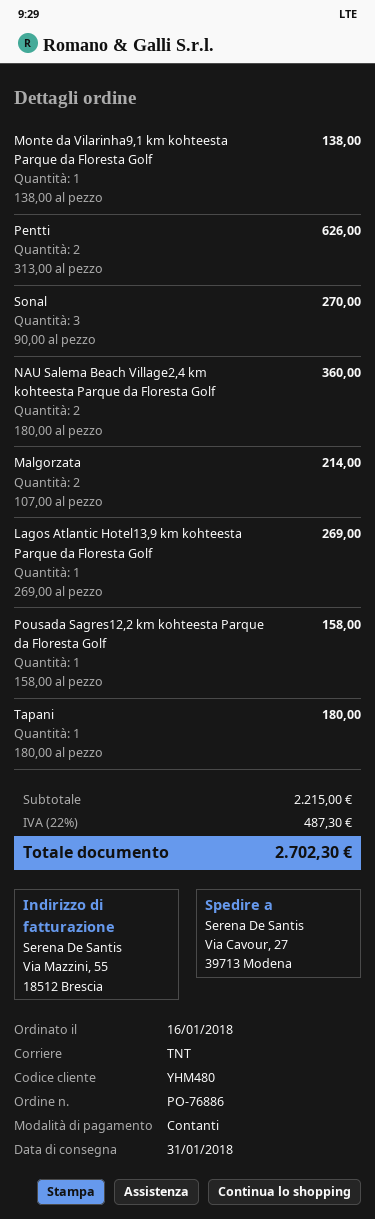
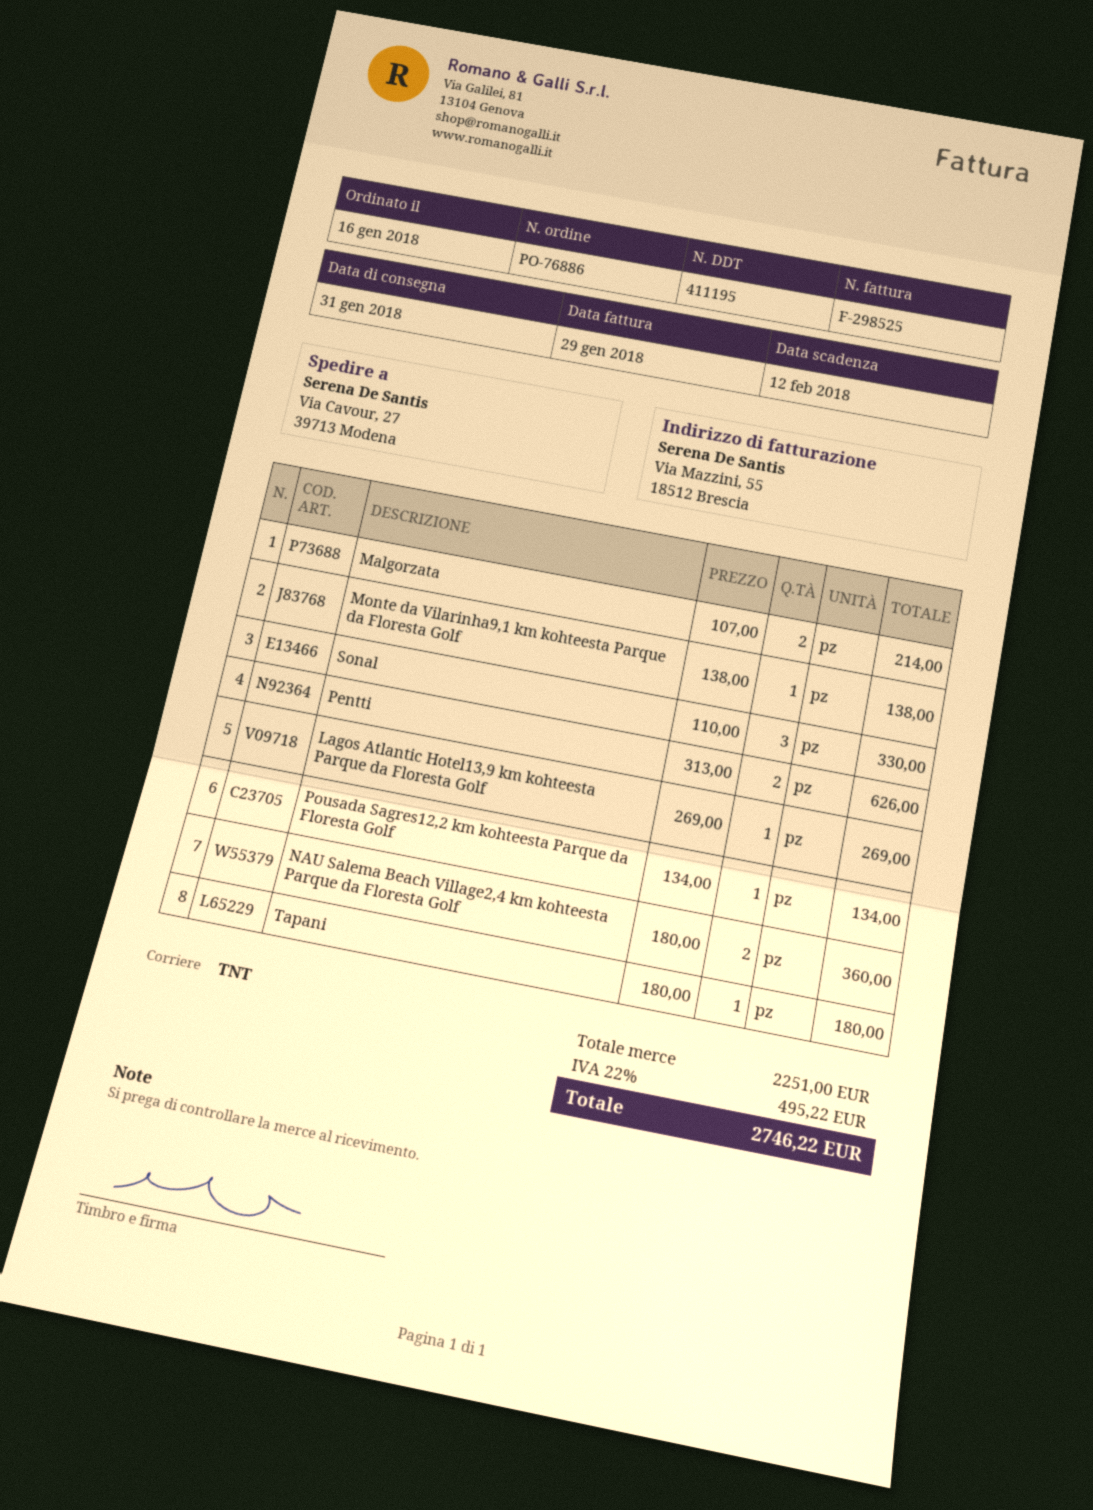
Sonal: 3 x 90.00 = 270.00 -> 3 x 110.00 = 330.00
Pousada Sagres12,2 km kohteesta Parque da Floresta Golf: 1 x 158.00 = 158.00 -> 1 x 134.00 = 134.00
subtotal: 2215.00 -> 2251.00
tax: 22% = 487.30 -> 22% = 495.22
total: 2702.30 -> 2746.22

